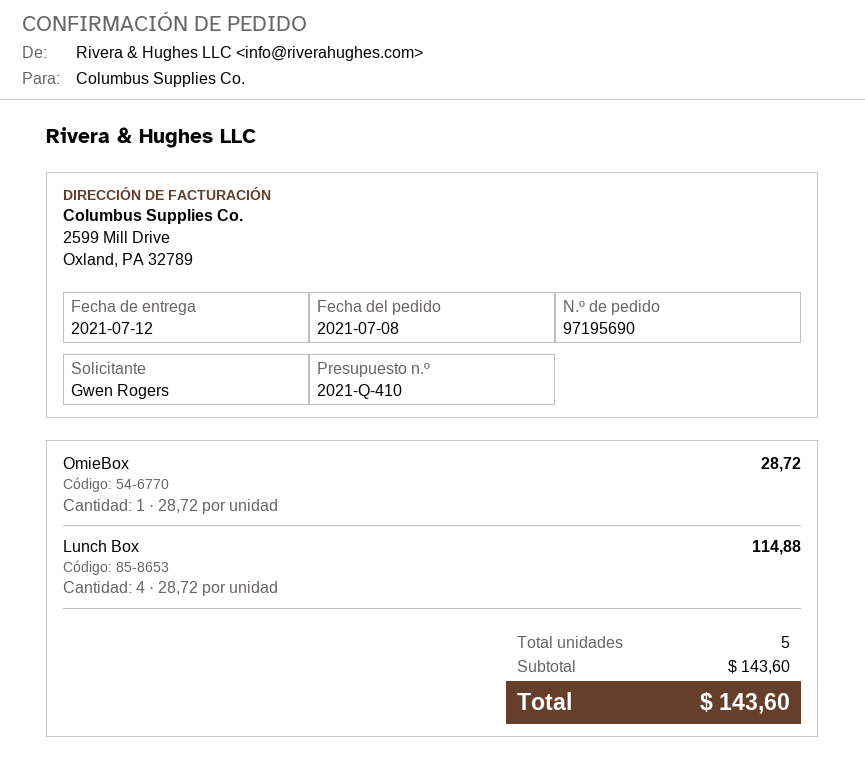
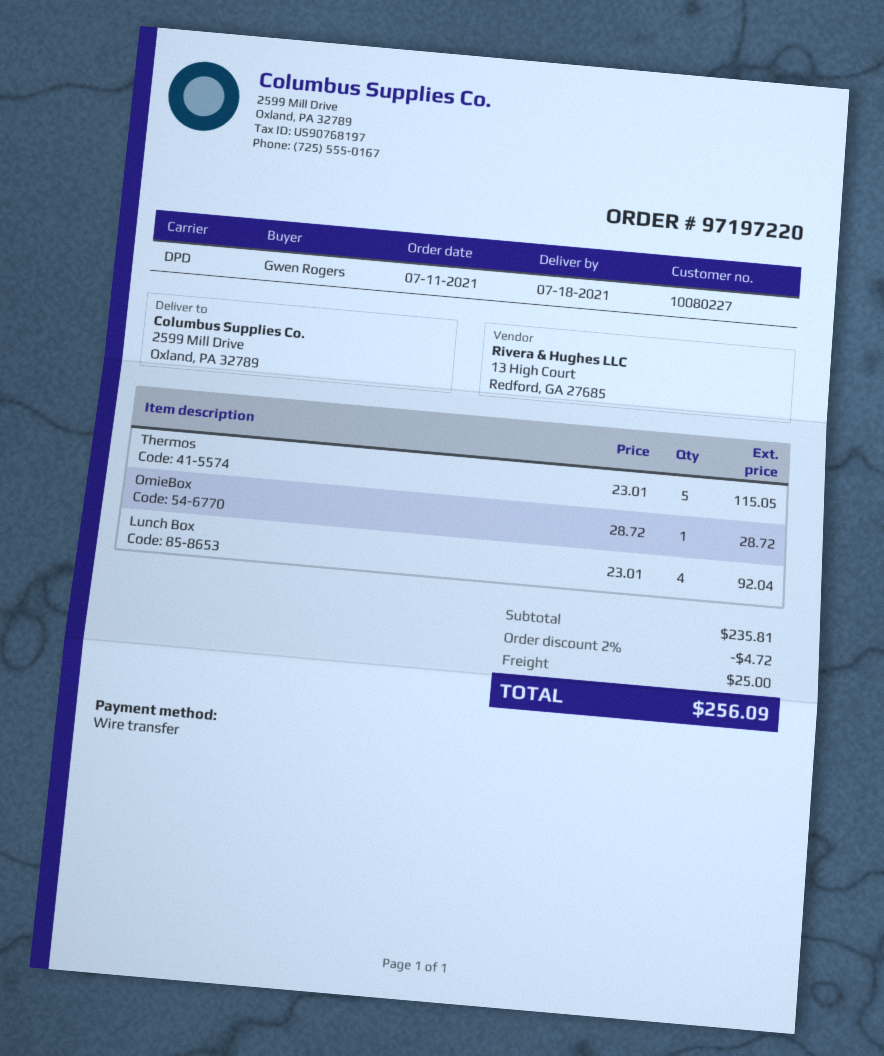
order number: 97195690 -> 97197220
order date: 2021-07-08 -> 2021-07-11
delivery date: 2021-07-12 -> 2021-07-18
Lunch Box: 4 x 28.72 = 114.88 -> 4 x 23.01 = 92.04
Thermos: none -> 5 x 23.01 = 115.05
subtotal: 143.60 -> 235.81
discount: none -> 2% = 4.72
shipping: none -> 25.00
total: 143.60 -> 256.09

